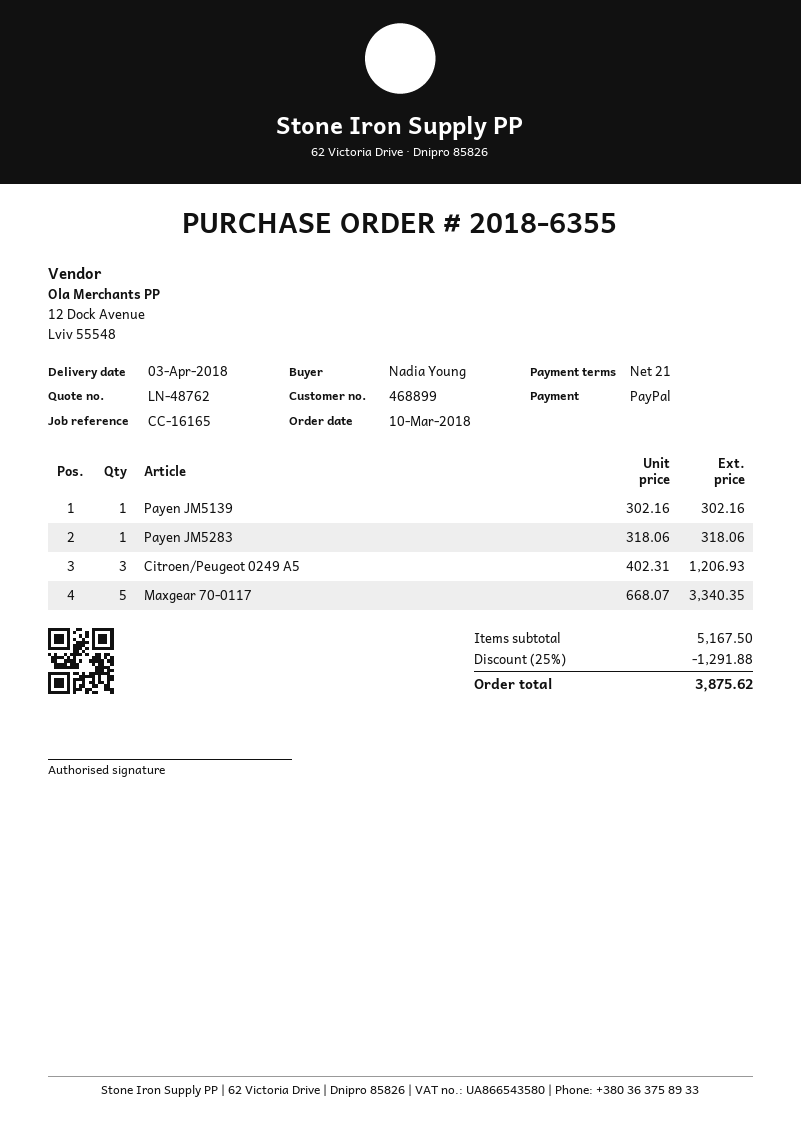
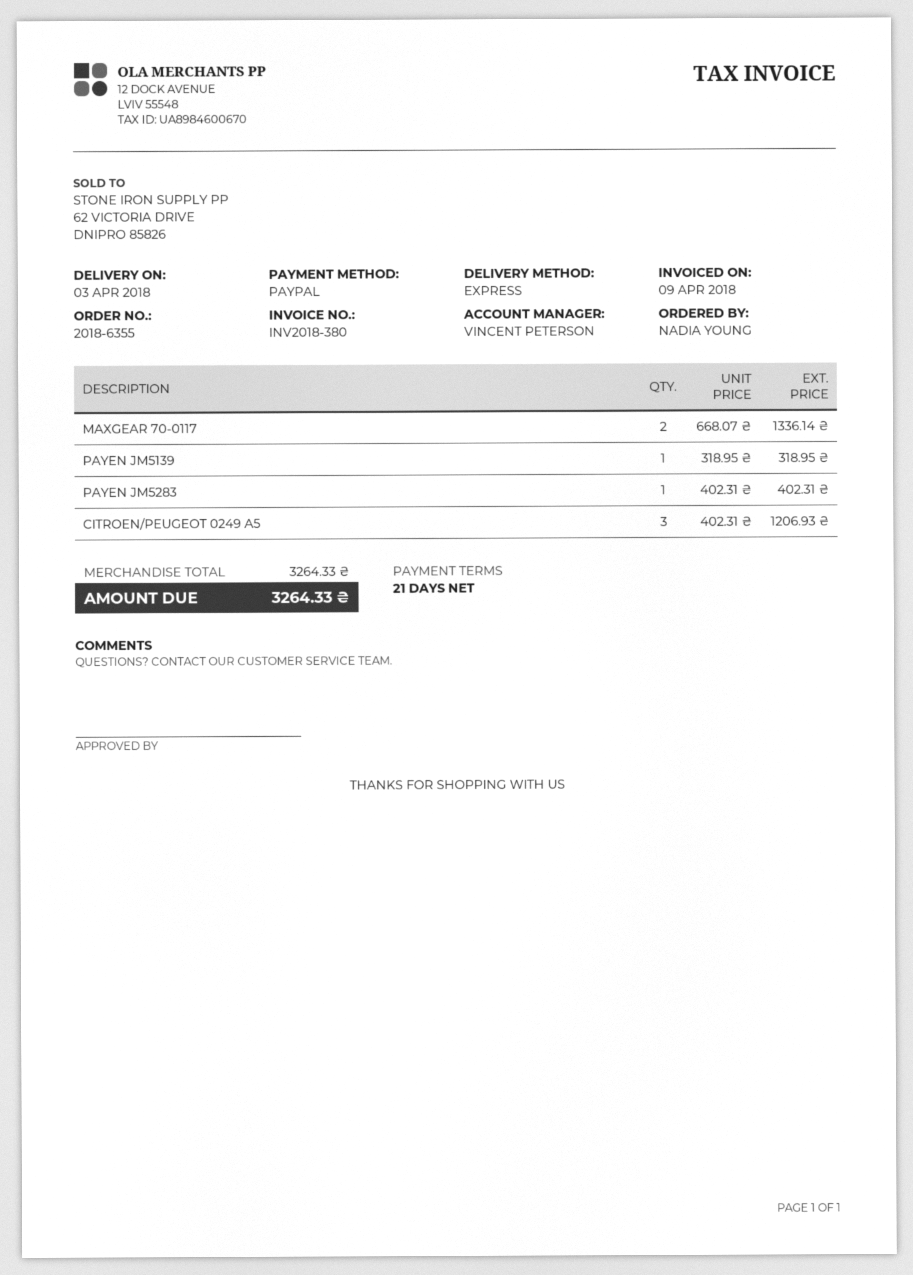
Payen JM5139: 1 x 302.16 = 302.16 -> 1 x 318.95 = 318.95
Payen JM5283: 1 x 318.06 = 318.06 -> 1 x 402.31 = 402.31
Maxgear 70-0117: 5 x 668.07 = 3340.35 -> 2 x 668.07 = 1336.14
subtotal: 5167.50 -> 3264.33
discount: 25% = 1291.88 -> none
total: 3875.62 -> 3264.33

